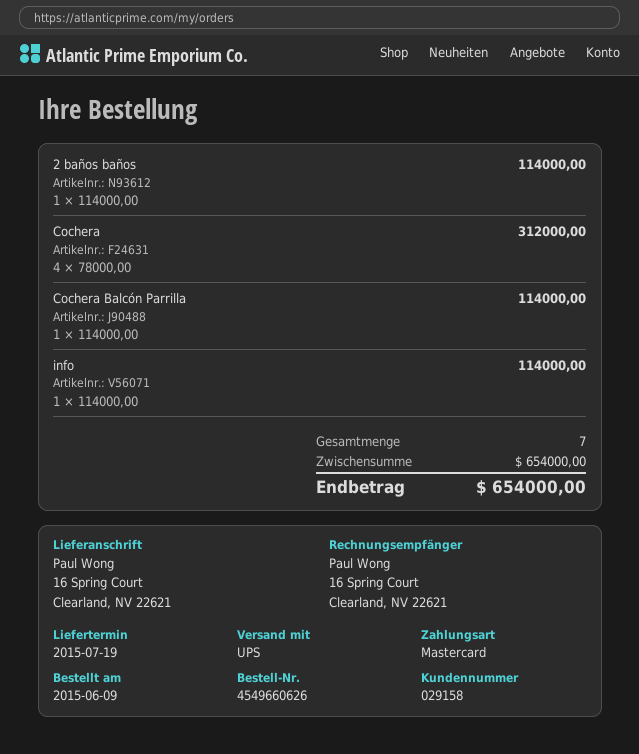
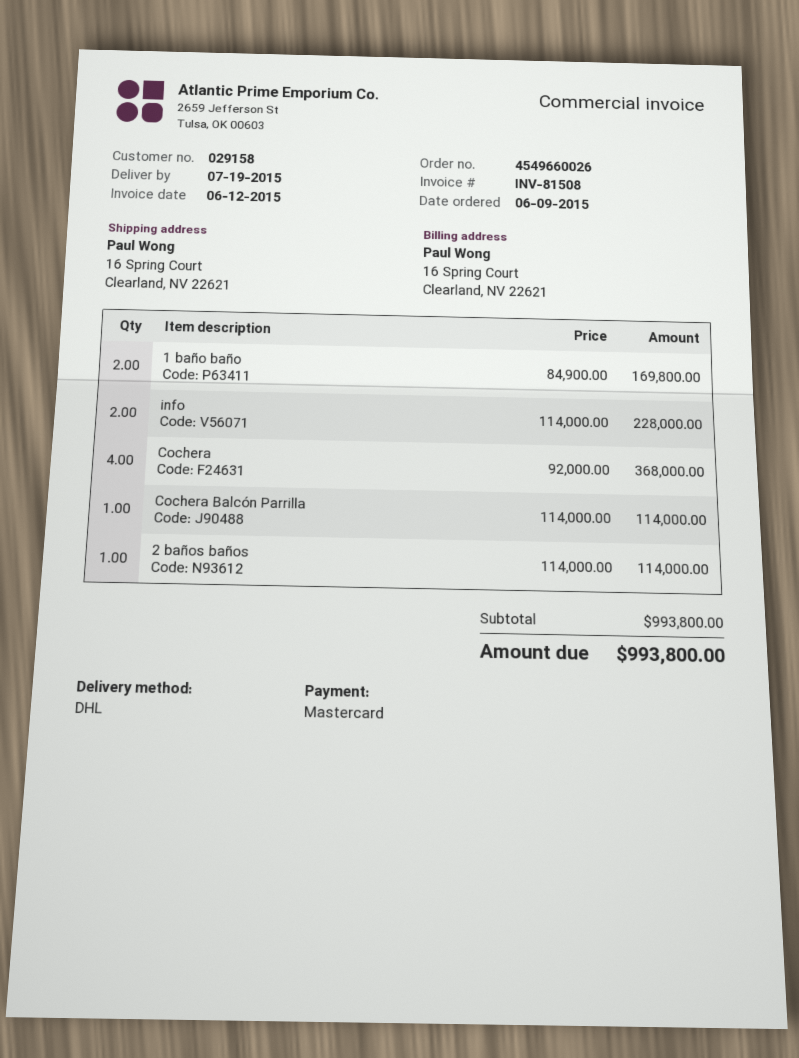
order number: 4549660626 -> 4549660026
shipping method: UPS -> DHL
Cochera: 4 x 78000.00 = 312000.00 -> 4 x 92000.00 = 368000.00
info: 1 x 114000.00 = 114000.00 -> 2 x 114000.00 = 228000.00
1 baño baño: none -> 2 x 84900.00 = 169800.00
subtotal: 654000.00 -> 993800.00
total: 654000.00 -> 993800.00

